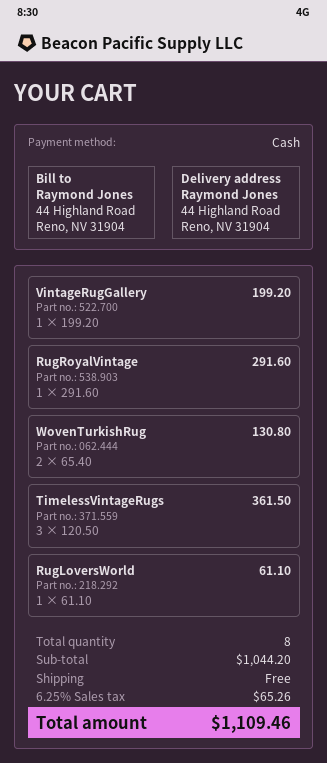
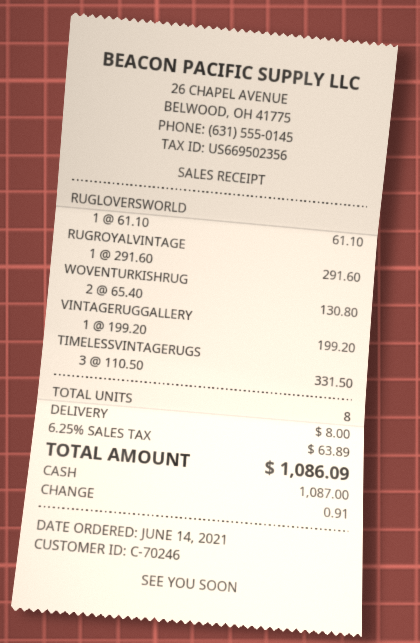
TimelessVintageRugs: 3 x 120.50 = 361.50 -> 3 x 110.50 = 331.50
shipping: 0.00 -> 8.00
tax: 6.25% = 65.26 -> 6.25% = 63.89
total: 1109.46 -> 1086.09

